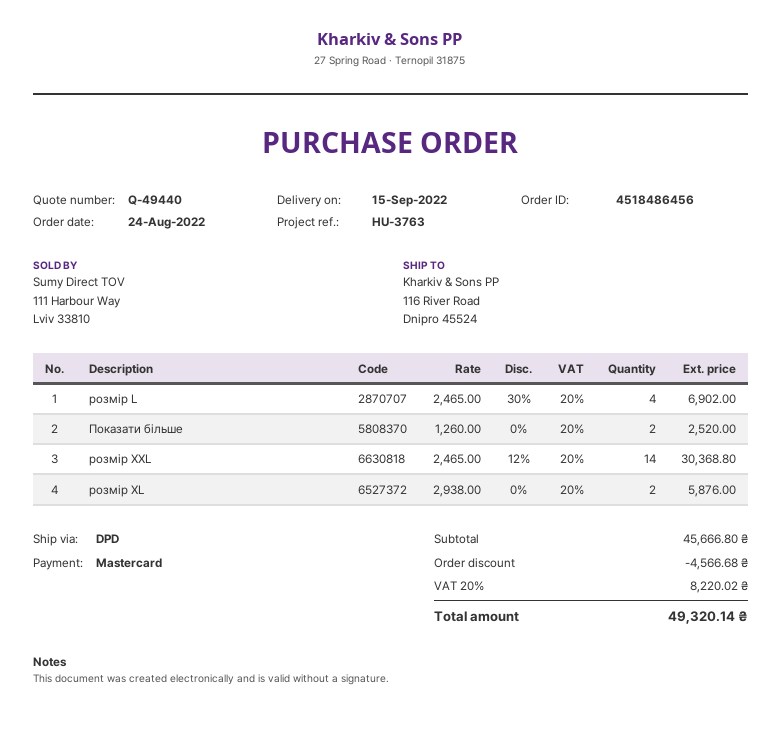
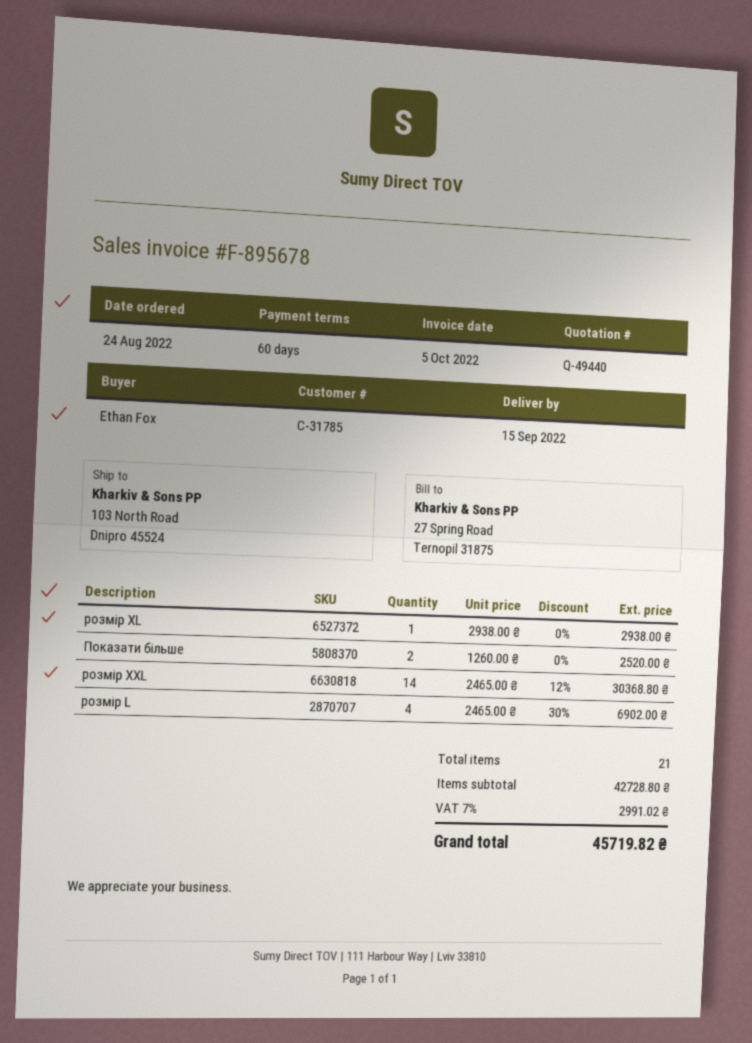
ship to: 116 River Road, Dnipro 45524 -> 103 North Road, Dnipro 45524
розмір XL: 2 x 2938.00 = 5876.00 -> 1 x 2938.00 = 2938.00
subtotal: 45666.80 -> 42728.80
discount: 4566.68 -> none
tax: 20% = 8220.02 -> 7% = 2991.02
total: 49320.14 -> 45719.82

